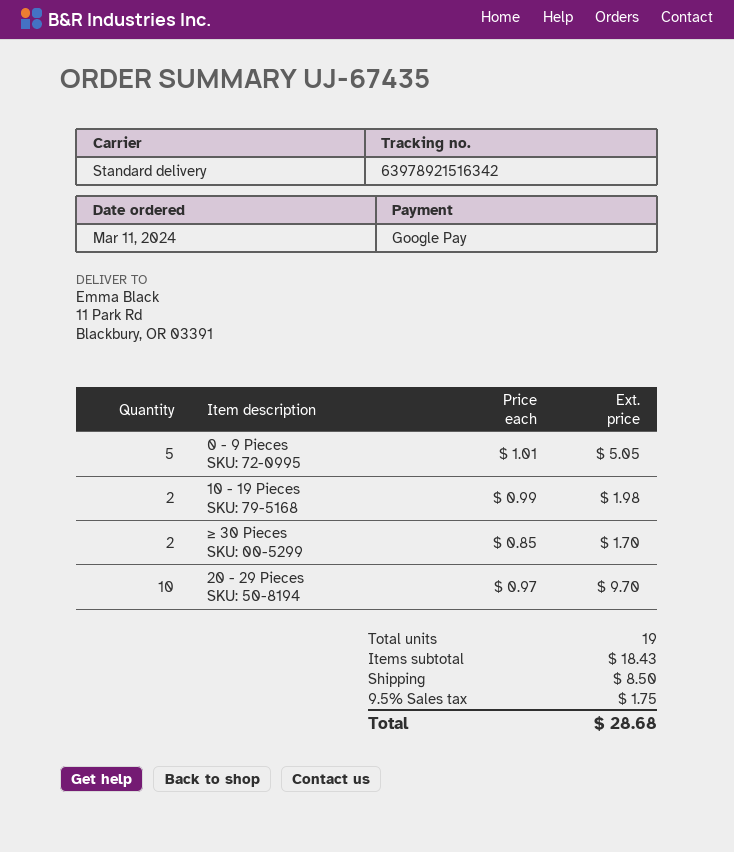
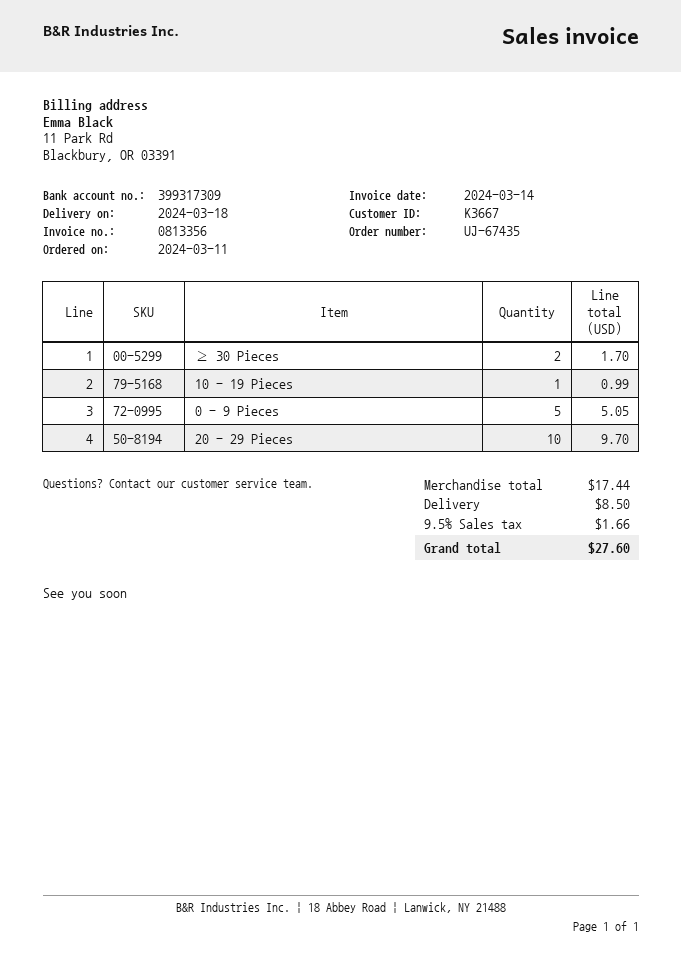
10 - 19 Pieces: 2 for 1.98 -> 1 for 0.99
subtotal: 18.43 -> 17.44
tax: 9.5% = 1.75 -> 9.5% = 1.66
total: 28.68 -> 27.60

